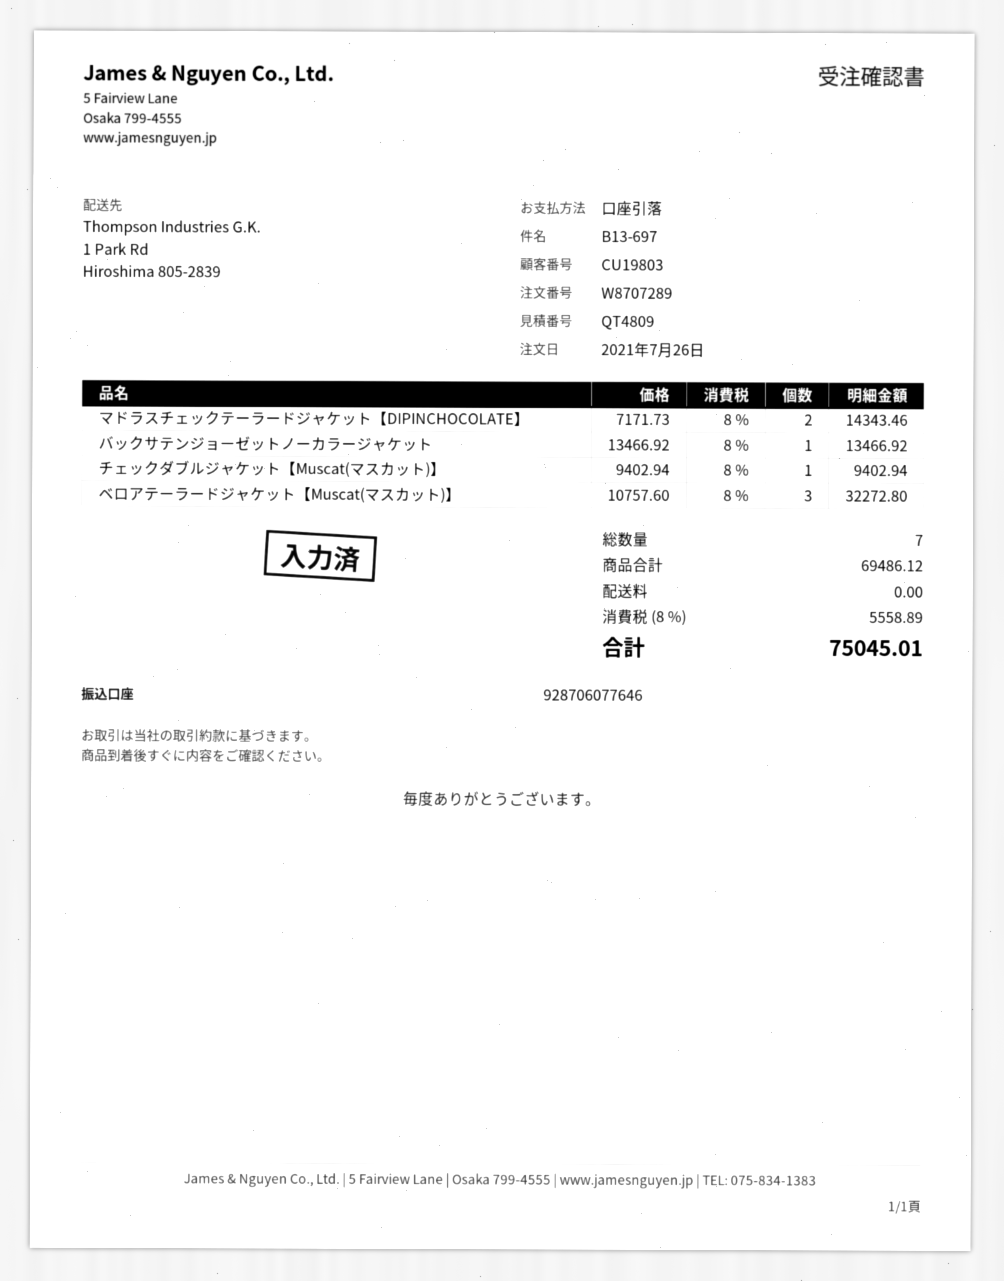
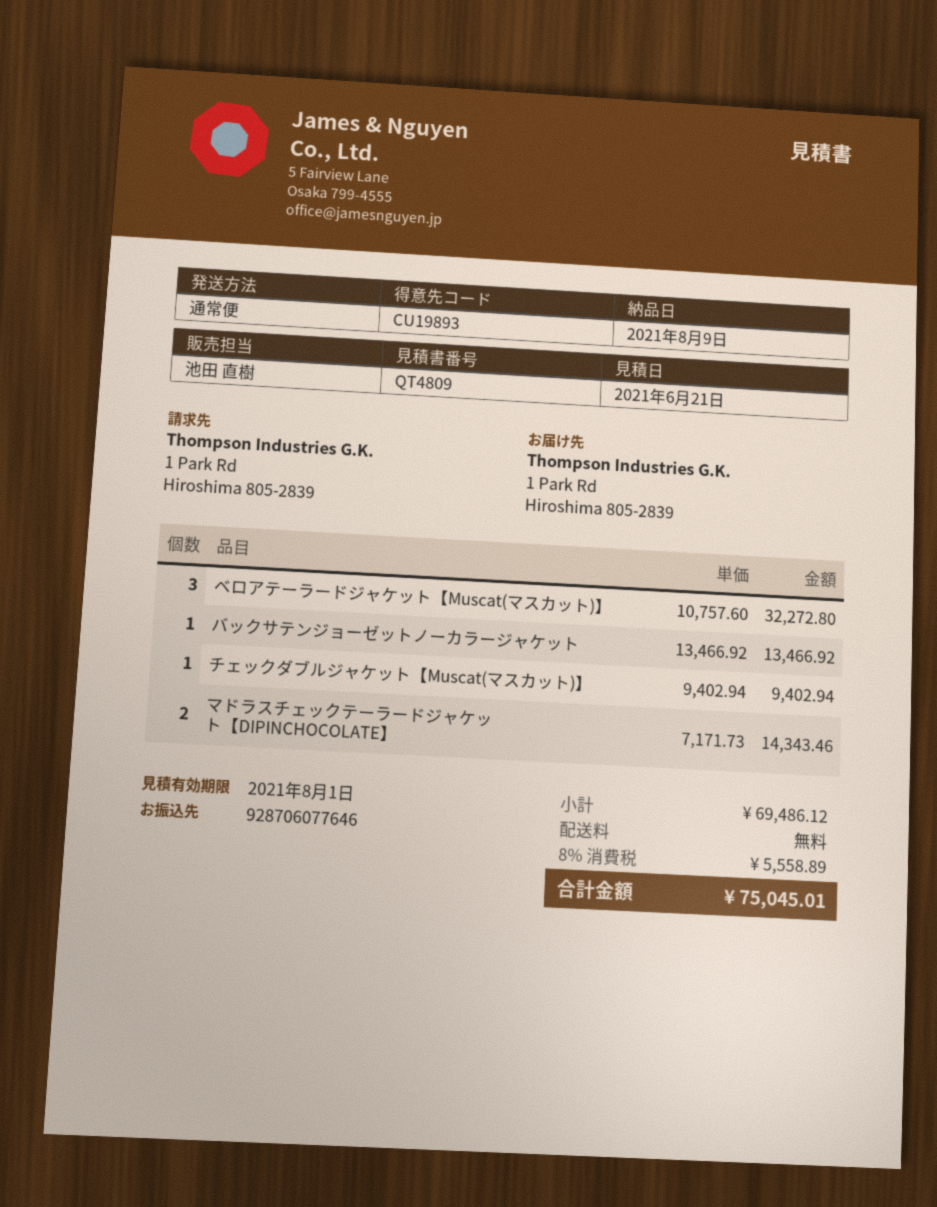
customer number: CU19803 -> CU19893

